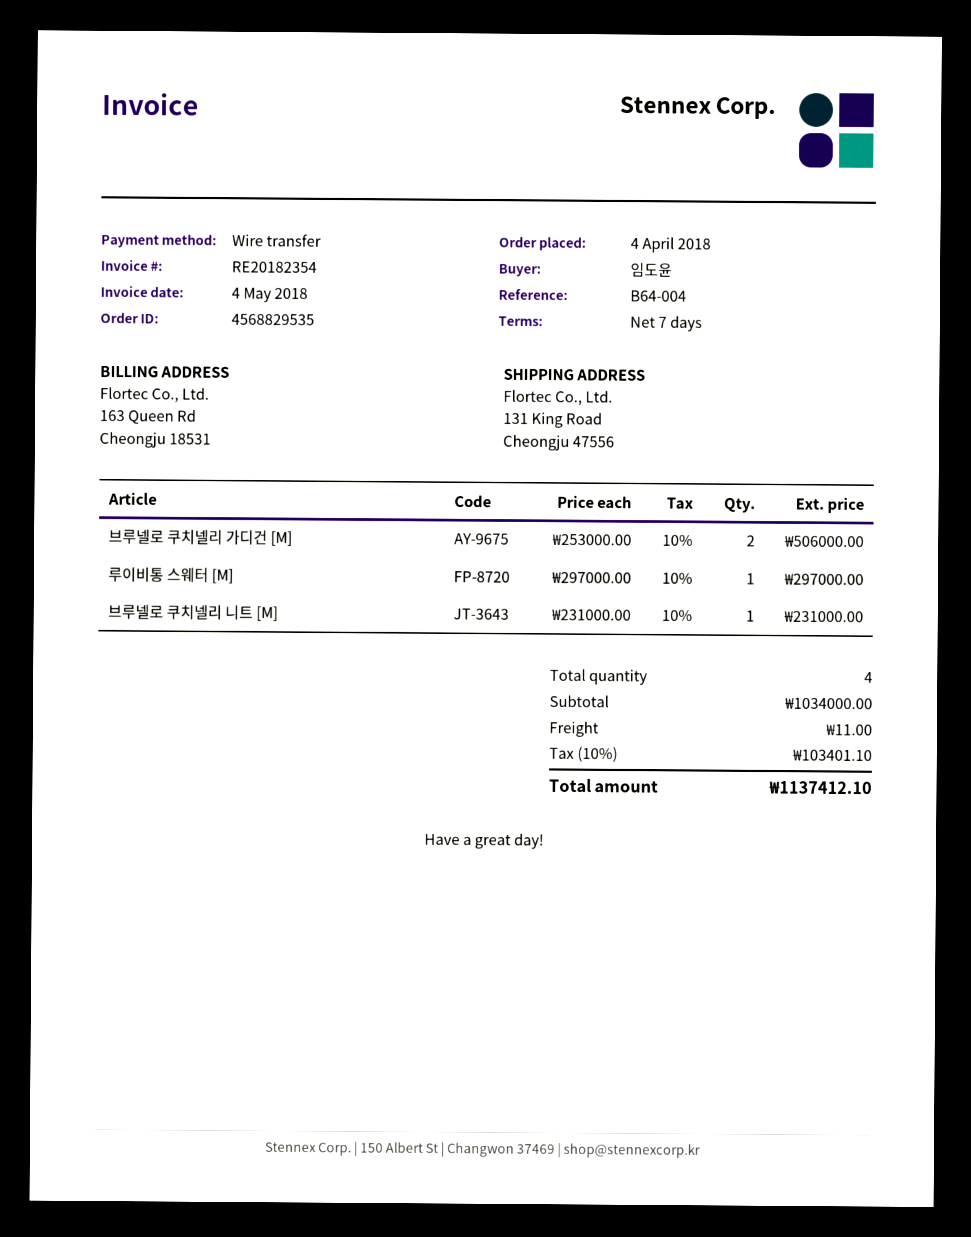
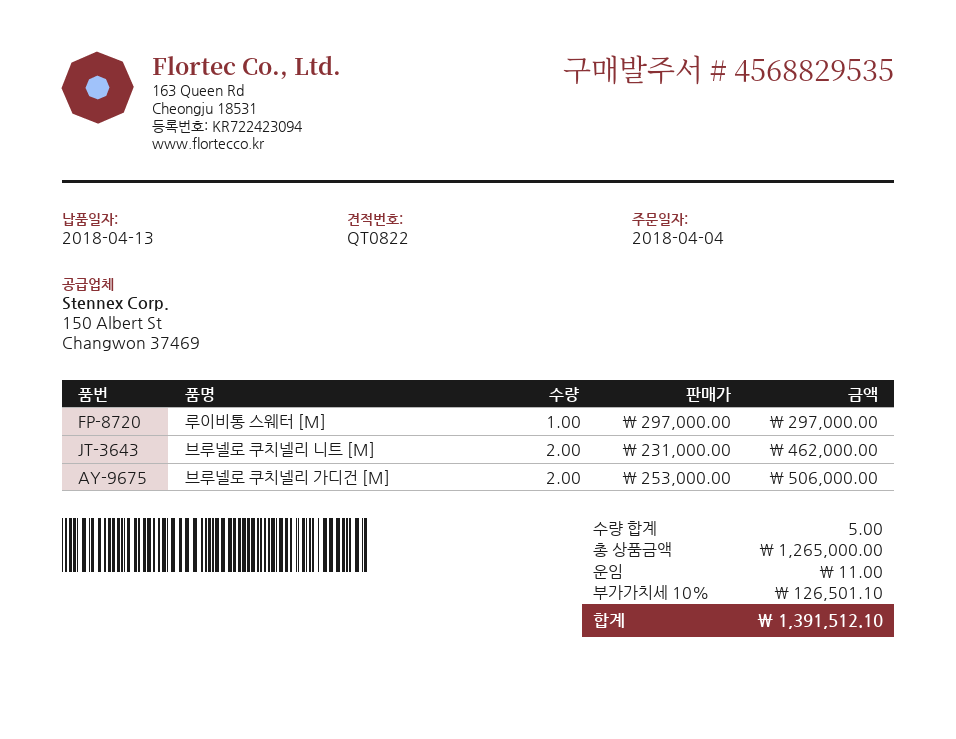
브루넬로 쿠치넬리 니트 [M]: 1 x 231000.00 = 231000.00 -> 2 x 231000.00 = 462000.00
total quantity: 4 -> 5
subtotal: 1034000.00 -> 1265000.00
tax: 10% = 103401.10 -> 10% = 126501.10
total: 1137412.10 -> 1391512.10

